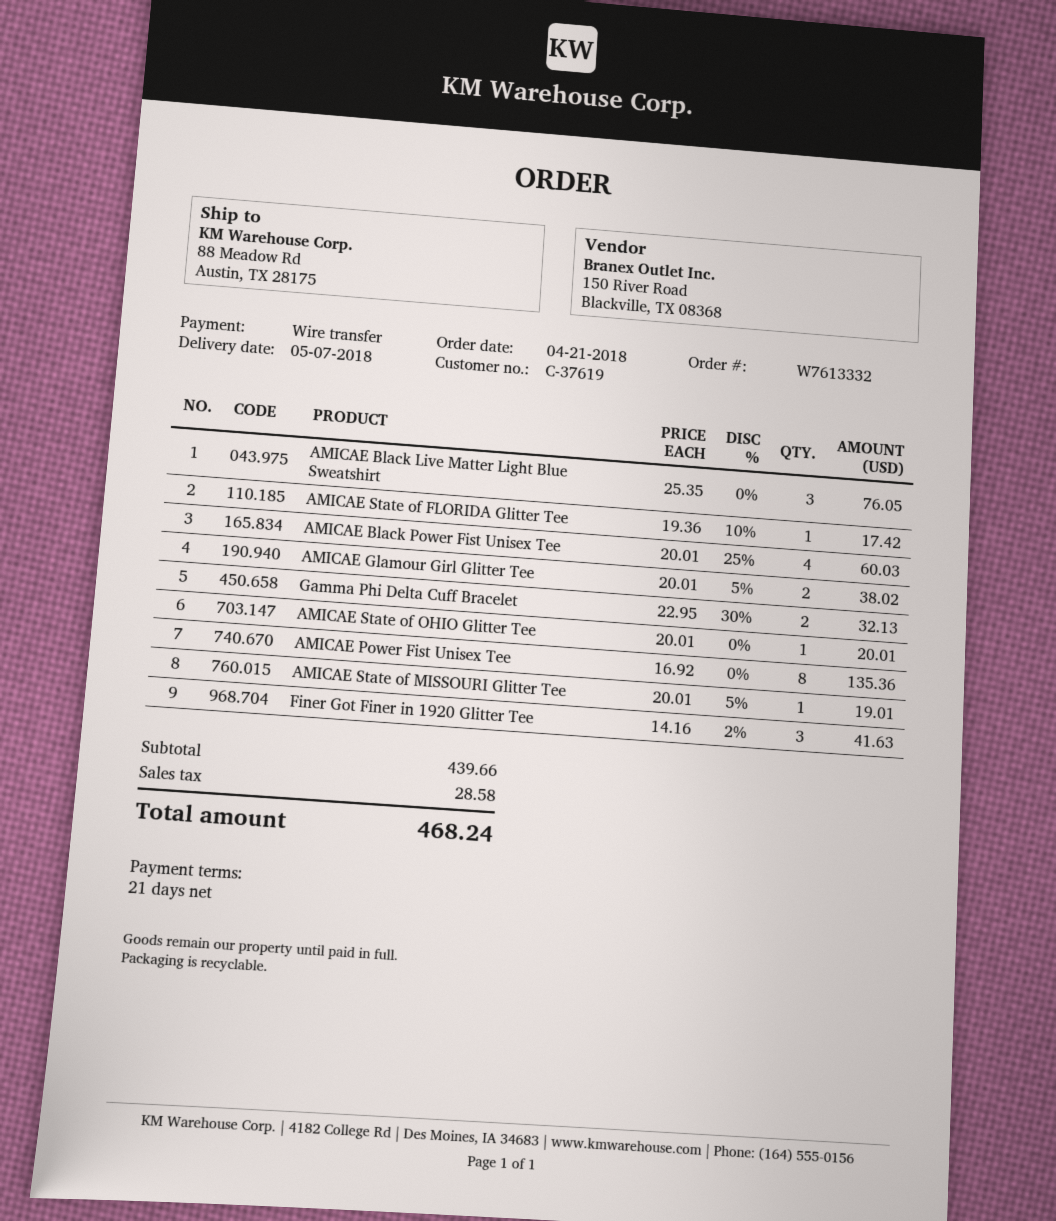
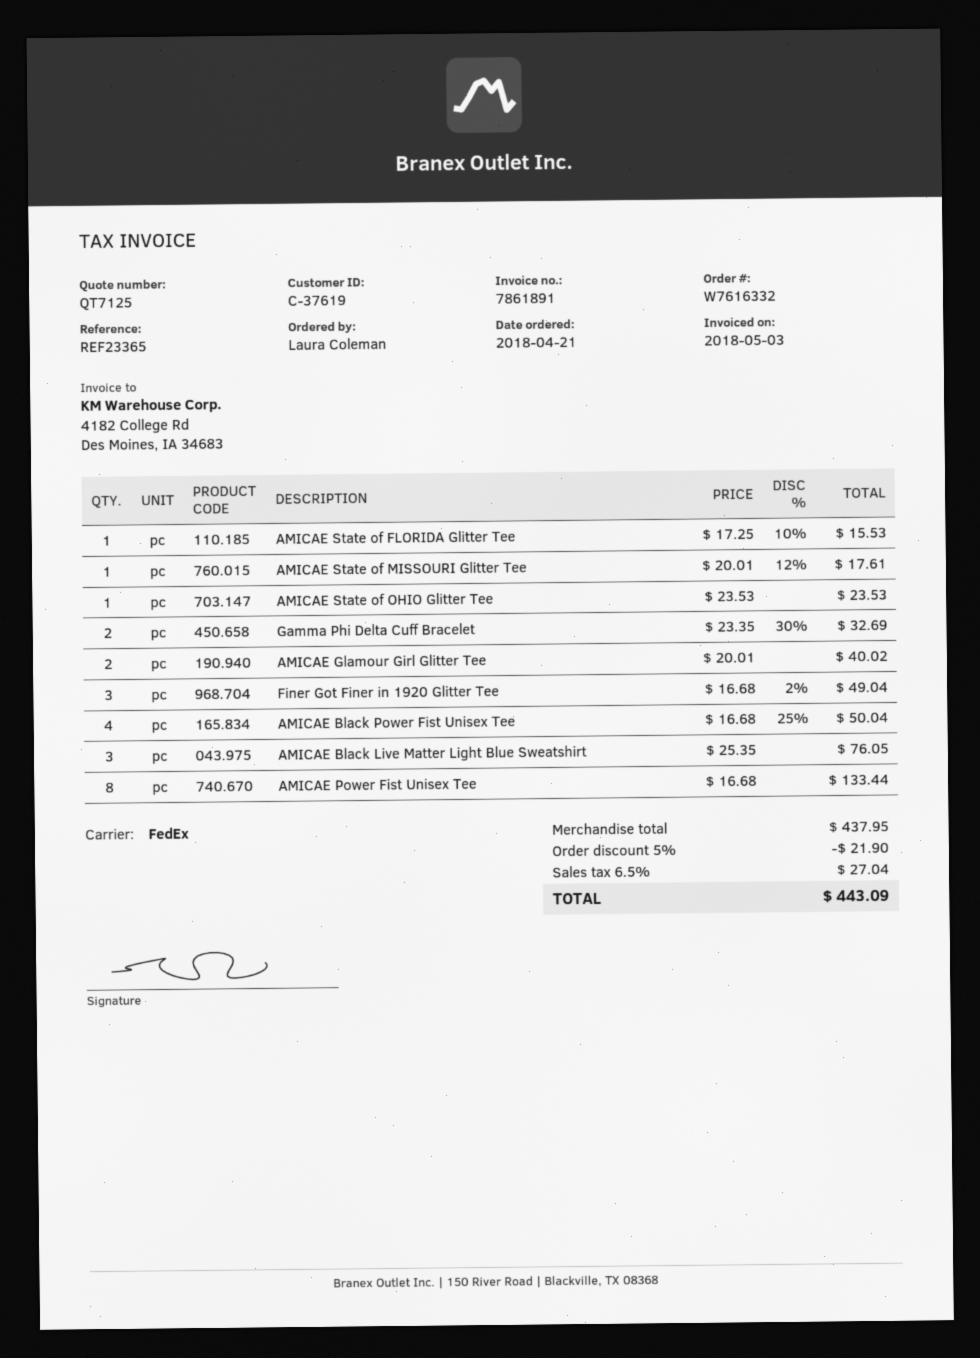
order number: W7613332 -> W7616332
AMICAE State of FLORIDA Glitter Tee: 1 x 19.36 - 10% = 17.42 -> 1 x 17.25 - 10% = 15.53
AMICAE Black Power Fist Unisex Tee: 4 x 20.01 - 25% = 60.03 -> 4 x 16.68 - 25% = 50.04
AMICAE Glamour Girl Glitter Tee: 2 x 20.01 - 5% = 38.02 -> 2 x 20.01 = 40.02
Gamma Phi Delta Cuff Bracelet: 2 x 22.95 - 30% = 32.13 -> 2 x 23.35 - 30% = 32.69
AMICAE State of OHIO Glitter Tee: 1 x 20.01 = 20.01 -> 1 x 23.53 = 23.53
AMICAE Power Fist Unisex Tee: 8 x 16.92 = 135.36 -> 8 x 16.68 = 133.44
AMICAE State of MISSOURI Glitter Tee: 1 x 20.01 - 5% = 19.01 -> 1 x 20.01 - 12% = 17.61
Finer Got Finer in 1920 Glitter Tee: 3 x 14.16 - 2% = 41.63 -> 3 x 16.68 - 2% = 49.04
subtotal: 439.66 -> 437.95
discount: none -> 5% = 21.90
tax: 28.58 -> 27.04
total: 468.24 -> 443.09

